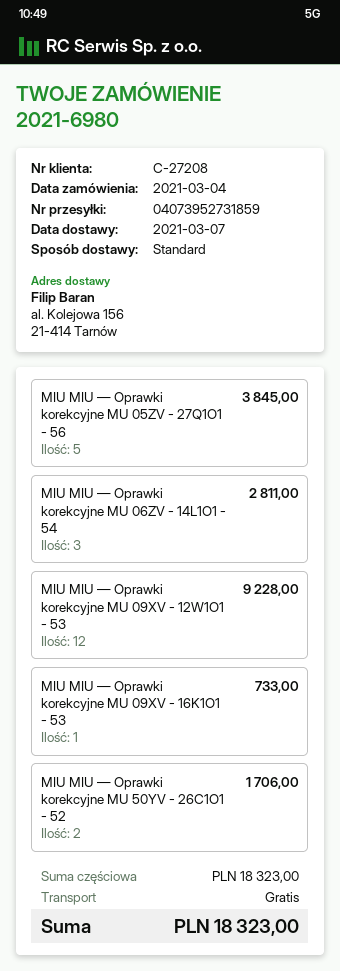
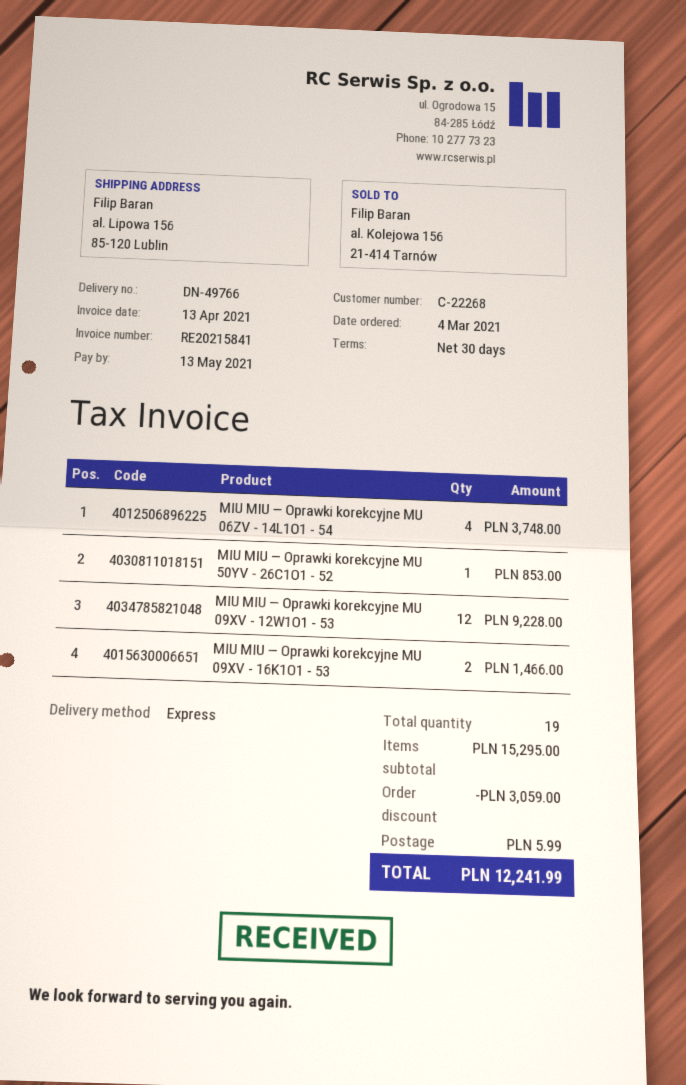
customer number: C-27208 -> C-22268
shipping method: standard -> express
ship to: al. Kolejowa 156, 21-414 Tarnów -> al. Lipowa 156, 85-120 Lublin
MIU MIU — Oprawki korekcyjne MU 05ZV - 27Q1O1 - 56: 5 for 3845.00 -> none
MIU MIU — Oprawki korekcyjne MU 06ZV - 14L1O1 - 54: 3 for 2811.00 -> 4 for 3748.00
MIU MIU — Oprawki korekcyjne MU 09XV - 16K1O1 - 53: 1 for 733.00 -> 2 for 1466.00
MIU MIU — Oprawki korekcyjne MU 50YV - 26C1O1 - 52: 2 for 1706.00 -> 1 for 853.00
subtotal: 18323.00 -> 15295.00
discount: none -> 3059.00
shipping: 0.00 -> 5.99
total: 18323.00 -> 12241.99

